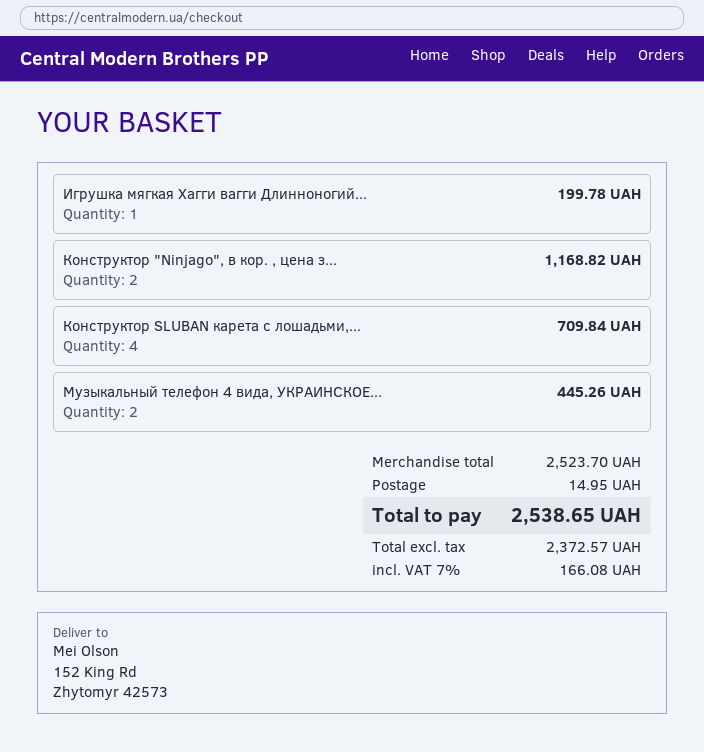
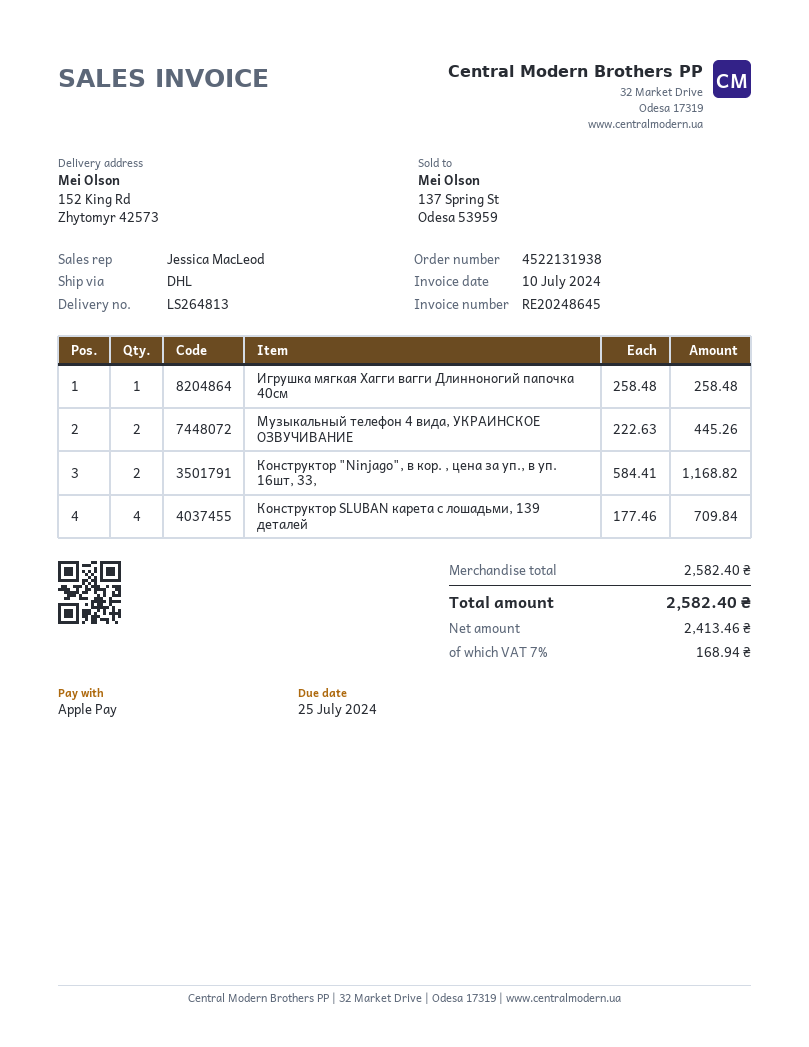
Игрушка мягкая Хагги вагги Длинноногий...: 1 for 199.78 -> 1 for 258.48
subtotal: 2523.70 -> 2582.40
shipping: 14.95 -> none
net: 2372.57 -> 2413.46
tax: 7% = 166.08 -> 7% = 168.94
total: 2538.65 -> 2582.40

